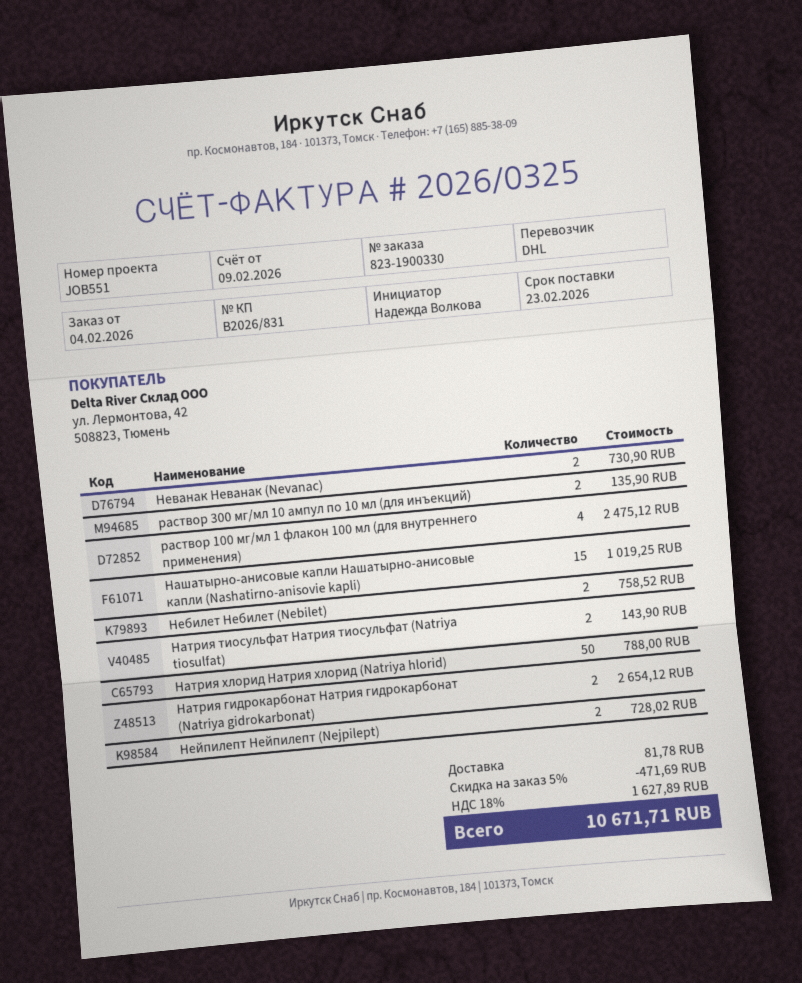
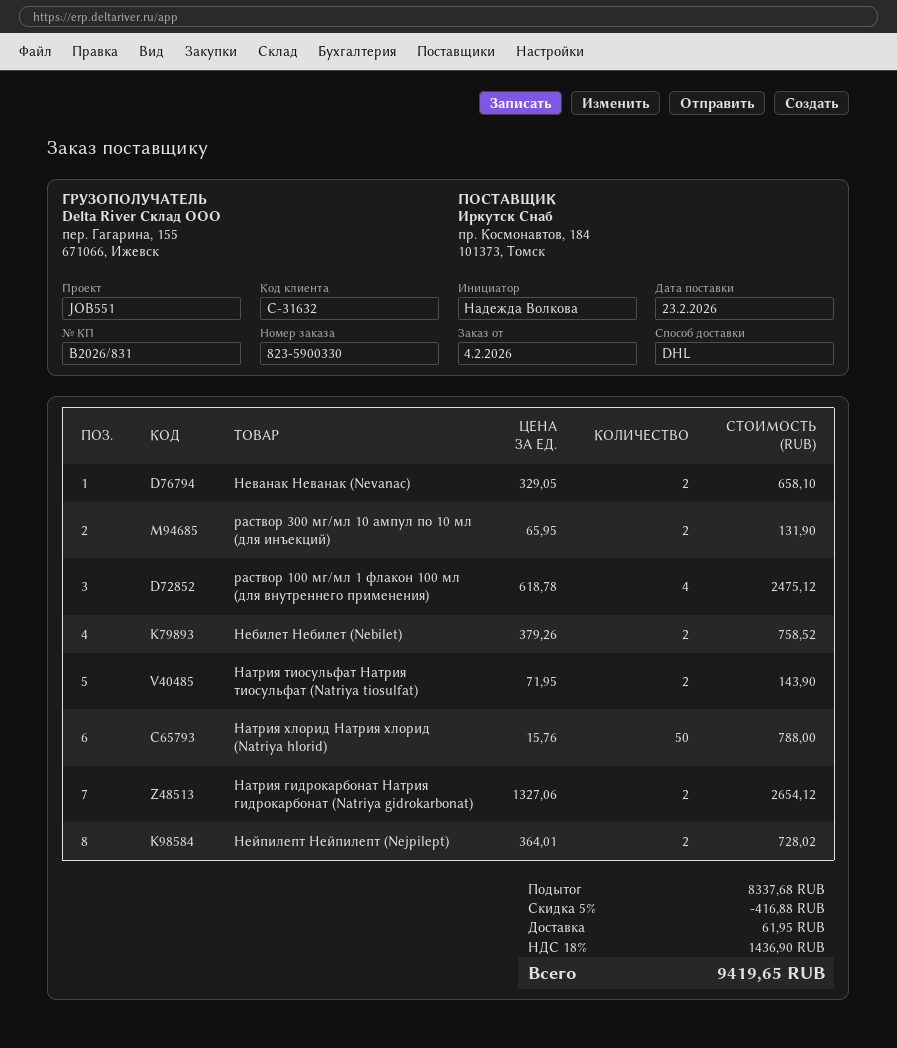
order number: 823-1900330 -> 823-5900330
Неванак Неванак (Nevanac): 2 for 730.90 -> 2 for 658.10
раствор 300 мг/мл 10 ампул по 10 мл (для инъекций): 2 for 135.90 -> 2 for 131.90
Нашатырно-анисовые капли Нашатырно-анисовые капли (Nashatirno-anisovie kapli): 15 for 1019.25 -> none
discount: 5% = 471.69 -> 5% = 416.88
shipping: 81.78 -> 61.95
tax: 18% = 1627.89 -> 18% = 1436.90
total: 10671.71 -> 9419.65

